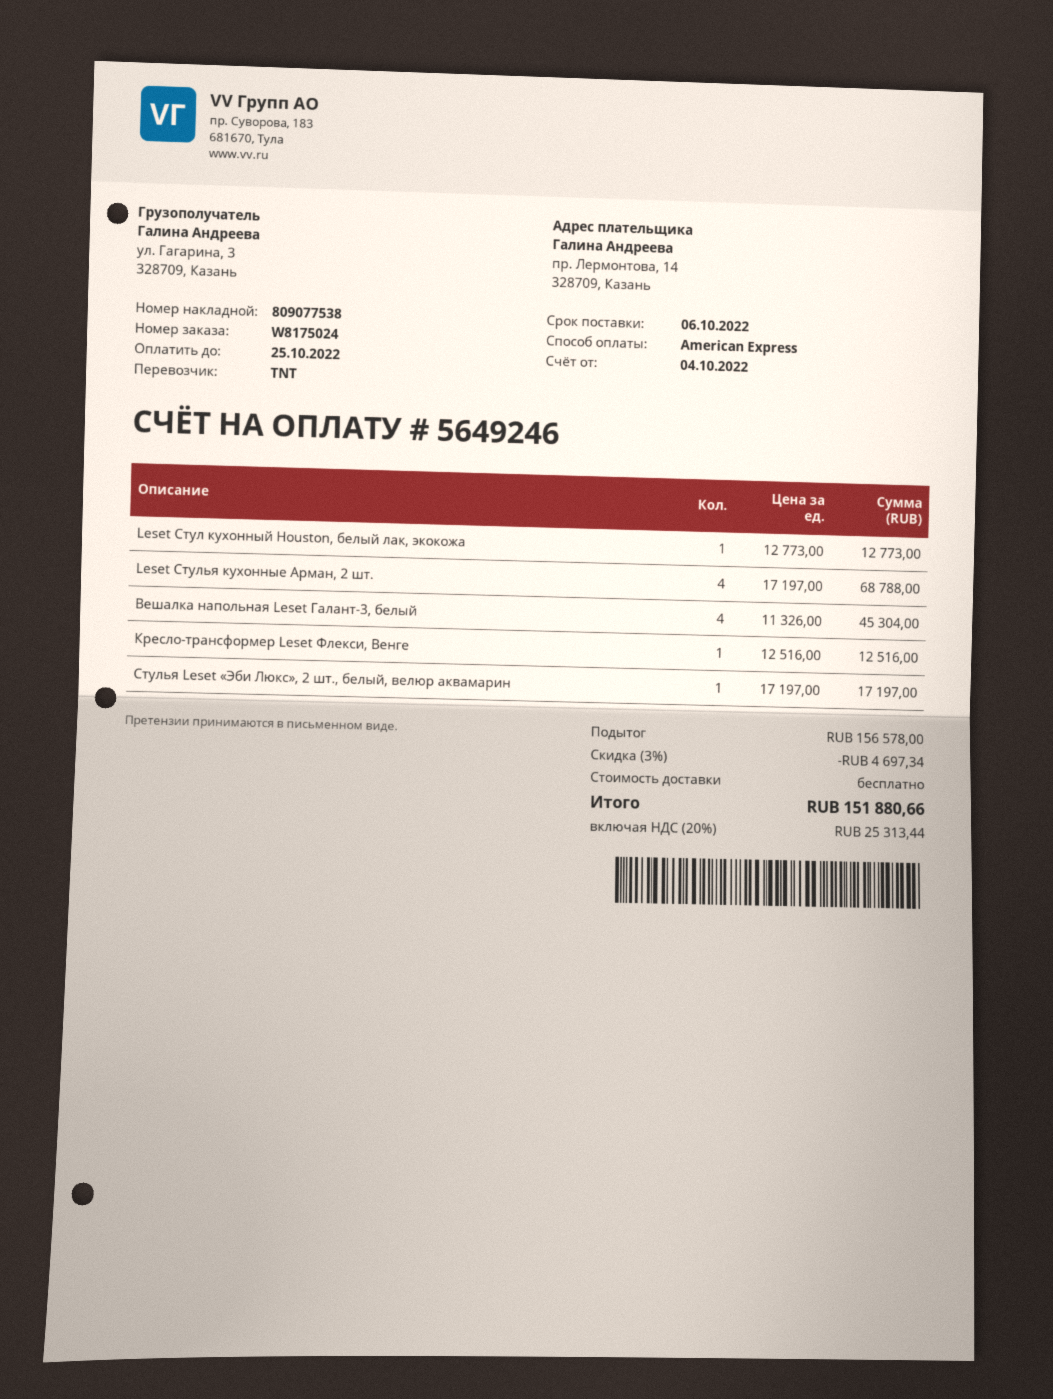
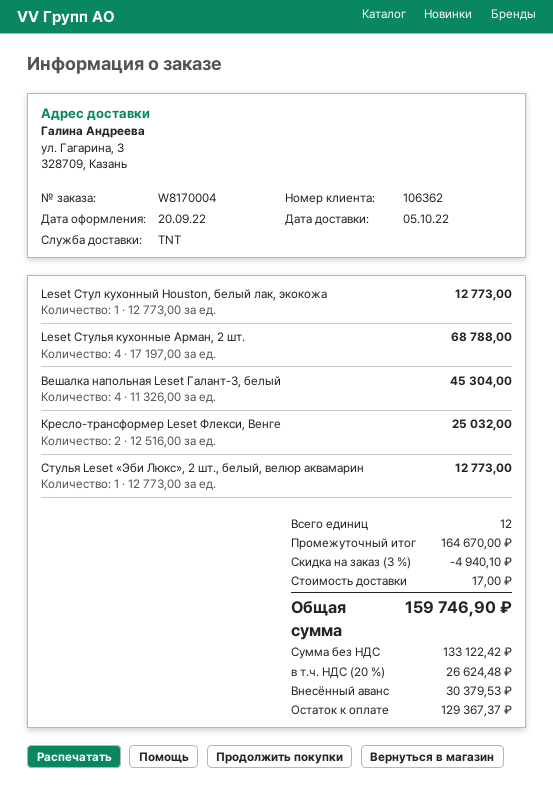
order number: W8175024 -> W8170004
delivery date: 2022-10-06 -> 2022-10-05
Кресло-трансформер Leset Флекси, Венге: 1 x 12516.00 = 12516.00 -> 2 x 12516.00 = 25032.00
Стулья Leset «Эби Люкс», 2 шт., белый, велюр аквамарин: 1 x 17197.00 = 17197.00 -> 1 x 12773.00 = 12773.00
subtotal: 156578.00 -> 164670.00
discount: 3% = 4697.34 -> 3% = 4940.10
shipping: 0.00 -> 17.00
tax: 20% = 25313.44 -> 20% = 26624.48
total: 151880.66 -> 159746.90

